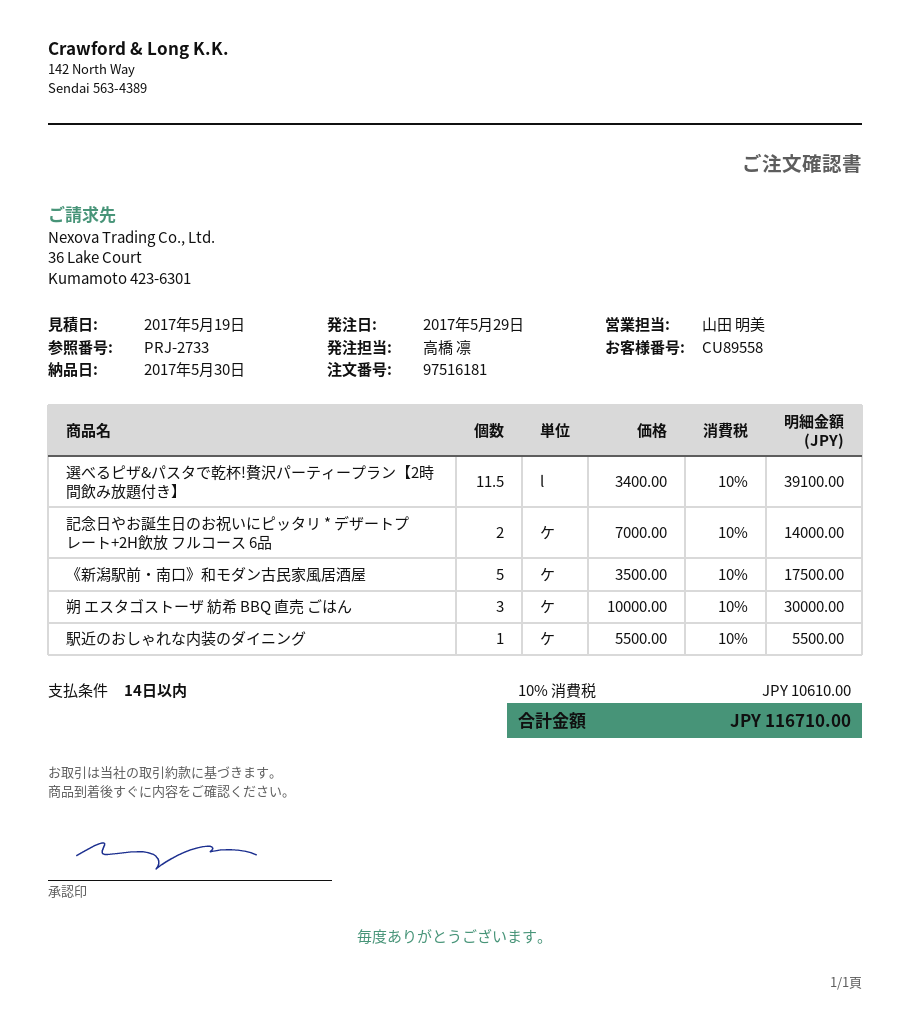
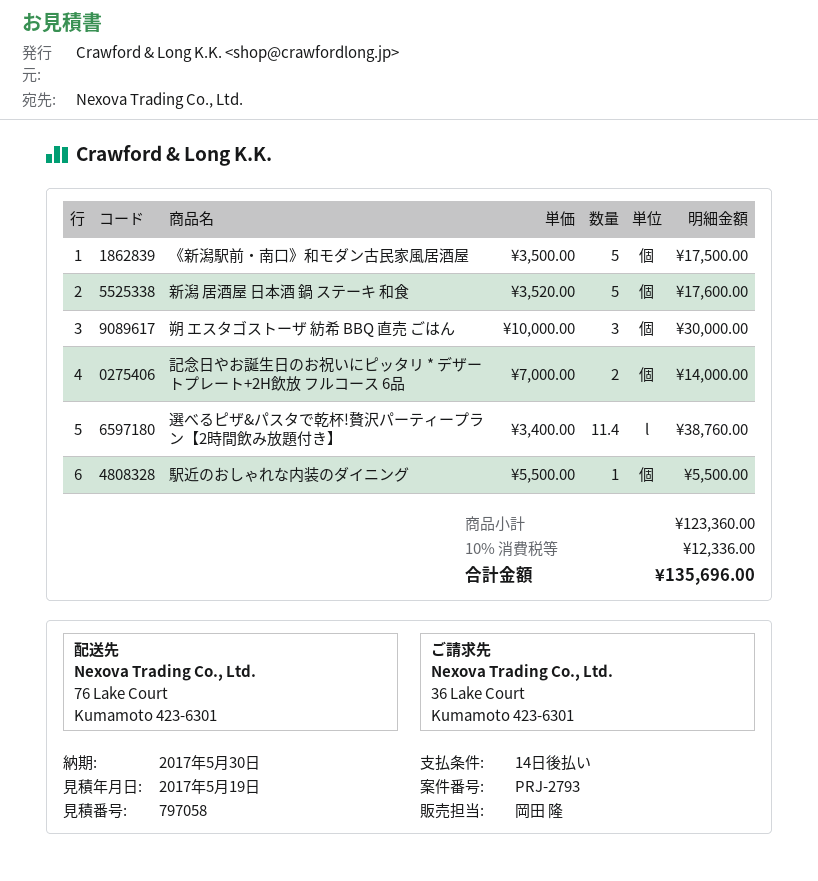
reference: PRJ-2733 -> PRJ-2793
sales rep: 山田 明美 -> 岡田 隆
選べるピザ&パスタで乾杯!贅沢パーティープラン【2時間飲み放題付き】: 11.5 x 3400.00 = 39100.00 -> 11.4 x 3400.00 = 38760.00
新潟 居酒屋 日本酒 鍋 ステーキ 和食: none -> 5 x 3520.00 = 17600.00
tax: 10% = 10610.00 -> 10% = 12336.00
total: 116710.00 -> 135696.00

